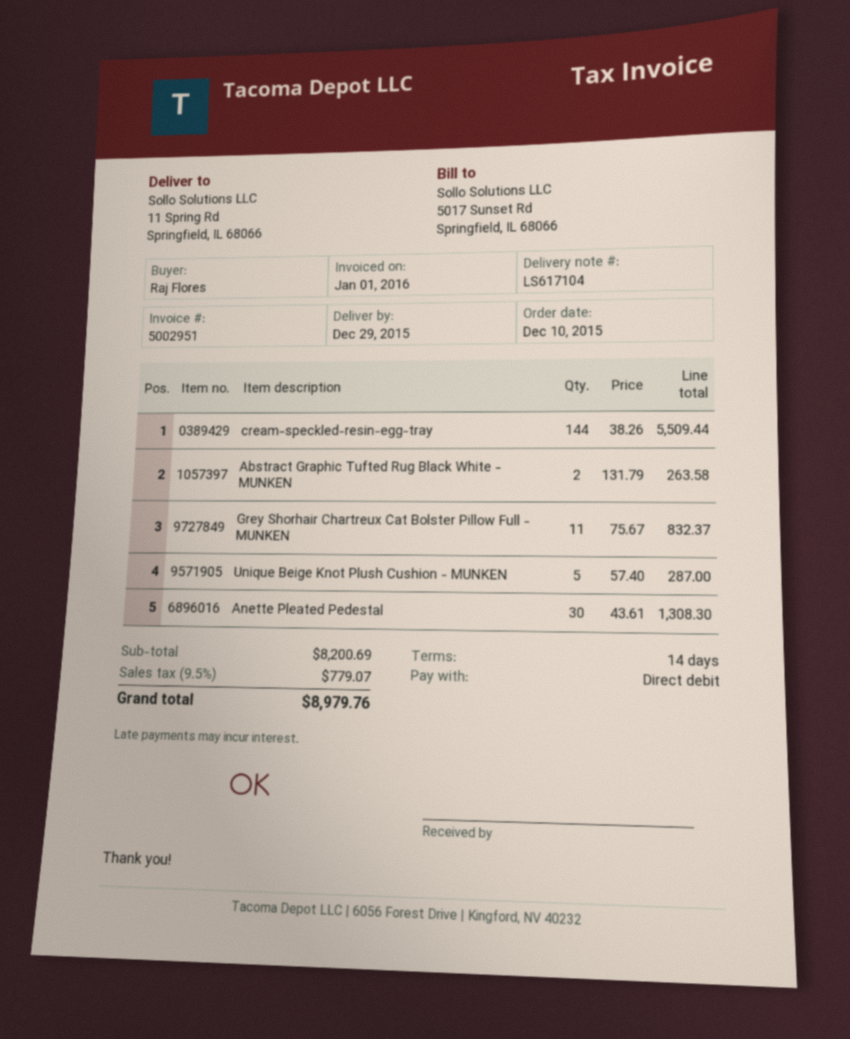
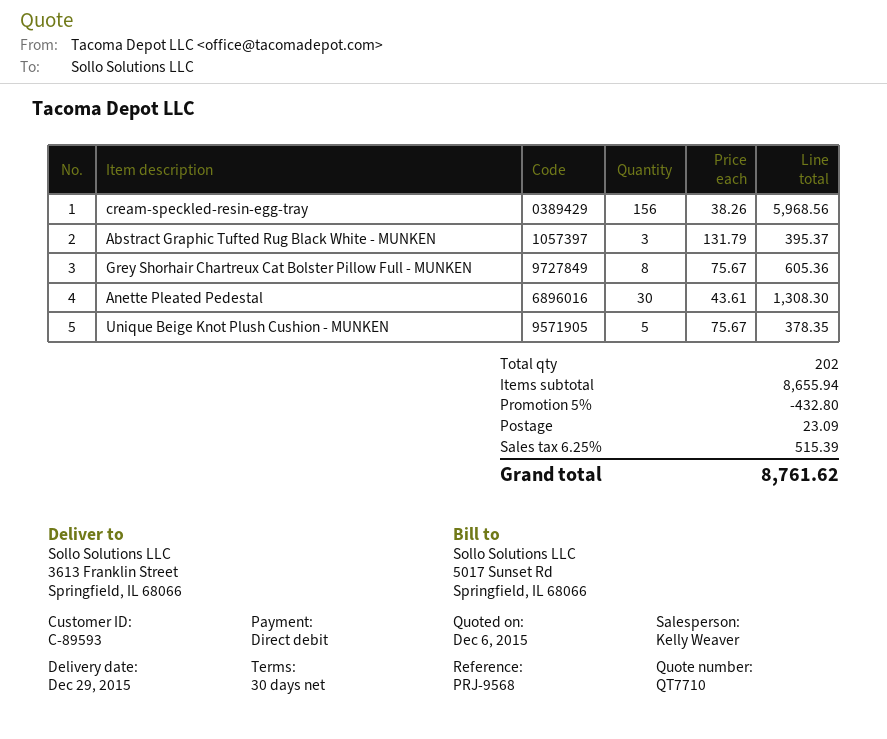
payment terms: 14 days -> 30 days
ship to: 11 Spring Rd, Springfield, IL 68066 -> 3613 Franklin Street, Springfield, IL 68066
cream-speckled-resin-egg-tray: 144 x 38.26 = 5509.44 -> 156 x 38.26 = 5968.56
Abstract Graphic Tufted Rug Black White - MUNKEN: 2 x 131.79 = 263.58 -> 3 x 131.79 = 395.37
Grey Shorhair Chartreux Cat Bolster Pillow Full - MUNKEN: 11 x 75.67 = 832.37 -> 8 x 75.67 = 605.36
Unique Beige Knot Plush Cushion - MUNKEN: 5 x 57.40 = 287.00 -> 5 x 75.67 = 378.35
subtotal: 8200.69 -> 8655.94
discount: none -> 5% = 432.80
shipping: none -> 23.09
tax: 9.5% = 779.07 -> 6.25% = 515.39
total: 8979.76 -> 8761.62

